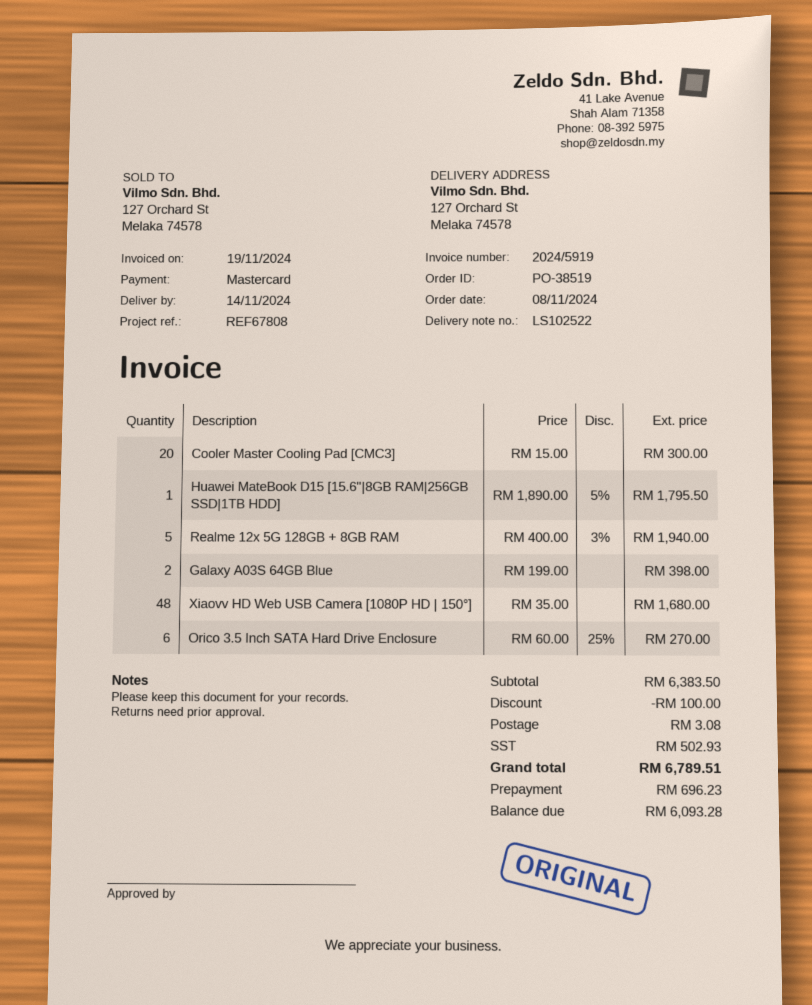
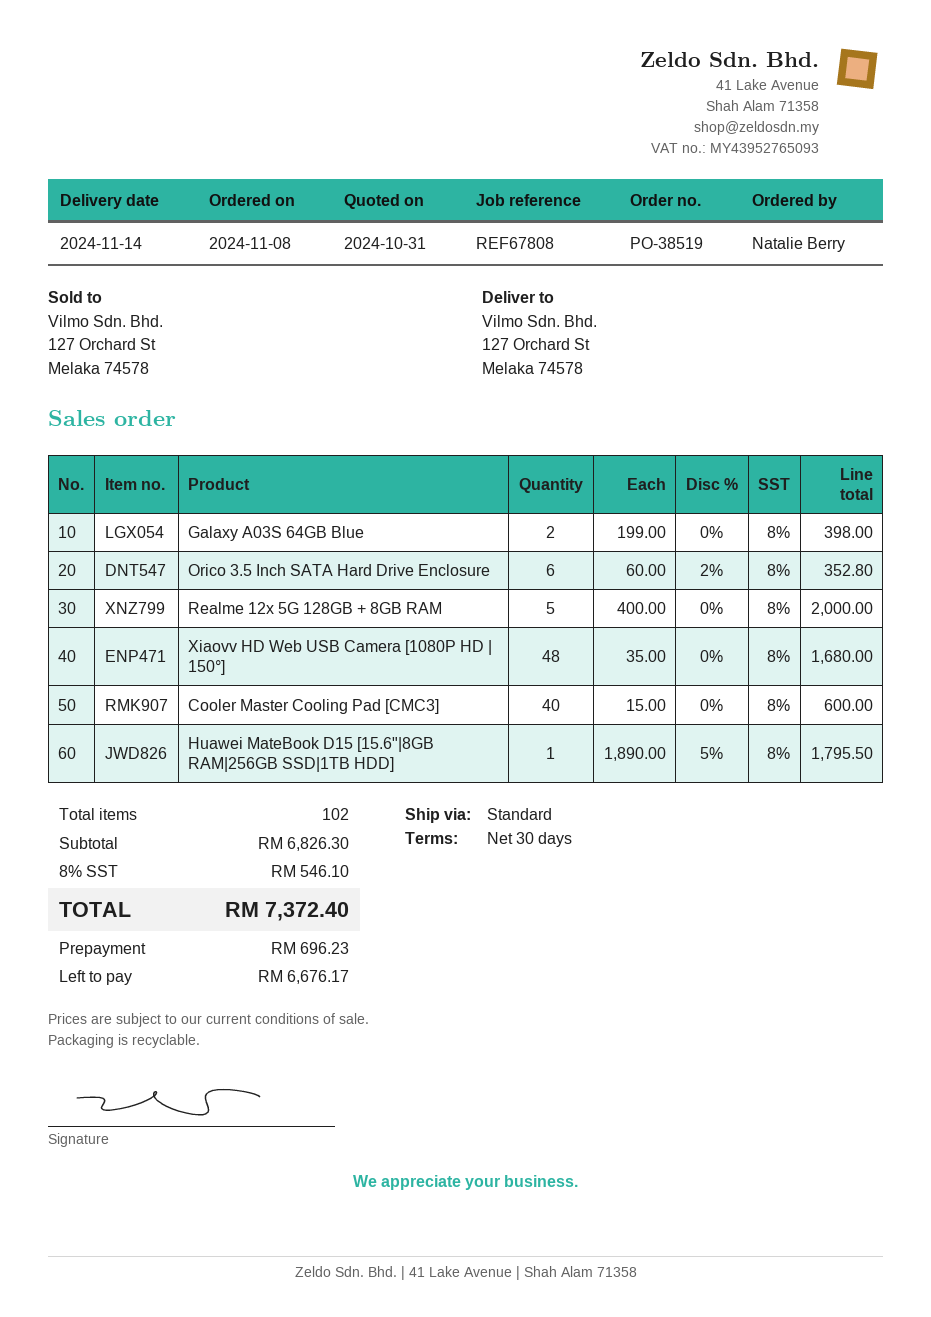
Cooler Master Cooling Pad [CMC3]: 20 x 15.00 = 300.00 -> 40 x 15.00 = 600.00
Realme 12x 5G 128GB + 8GB RAM: 5 x 400.00 - 3% = 1940.00 -> 5 x 400.00 = 2000.00
Orico 3.5 Inch SATA Hard Drive Enclosure: 6 x 60.00 - 25% = 270.00 -> 6 x 60.00 - 2% = 352.80
subtotal: 6383.50 -> 6826.30
discount: 100.00 -> none
shipping: 3.08 -> none
tax: 502.93 -> 546.10
total: 6789.51 -> 7372.40
balance: 6093.28 -> 6676.17

